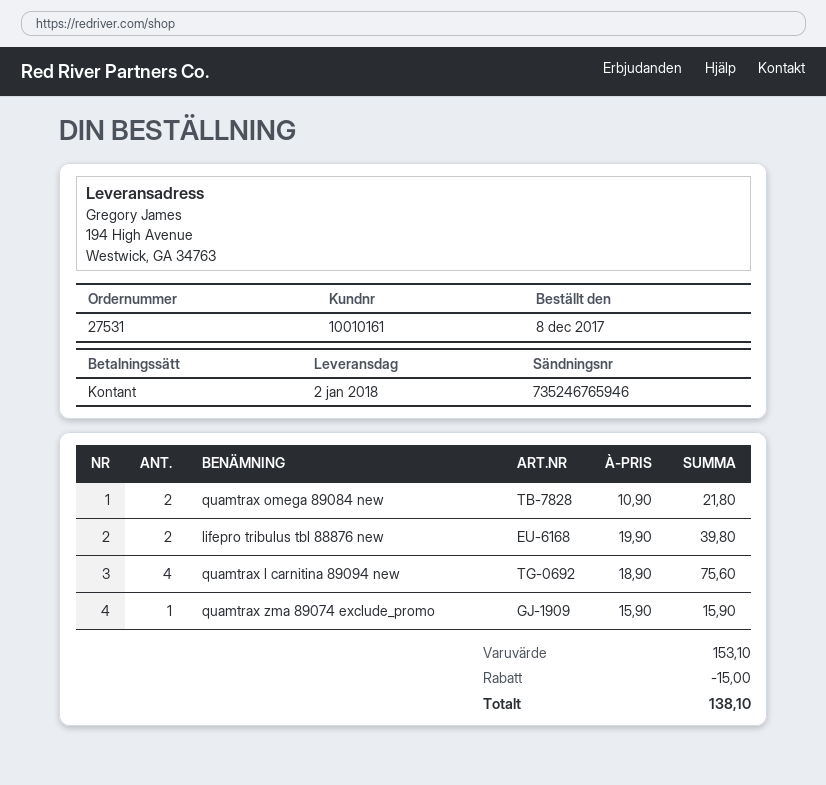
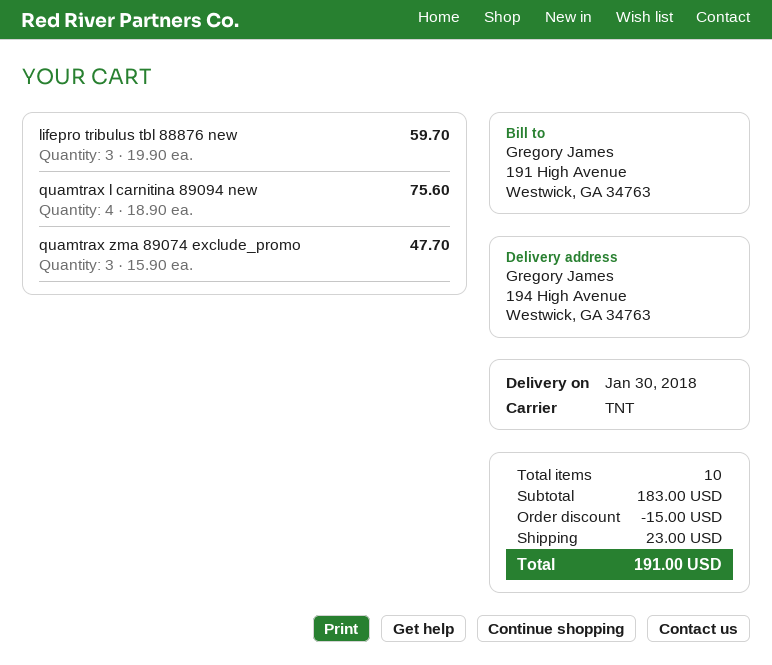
delivery date: 2018-01-02 -> 2018-01-30
quamtrax omega 89084 new: 2 x 10.90 = 21.80 -> none
lifepro tribulus tbl 88876 new: 2 x 19.90 = 39.80 -> 3 x 19.90 = 59.70
quamtrax zma 89074 exclude_promo: 1 x 15.90 = 15.90 -> 3 x 15.90 = 47.70
subtotal: 153.10 -> 183.00
shipping: none -> 23.00
total: 138.10 -> 191.00

